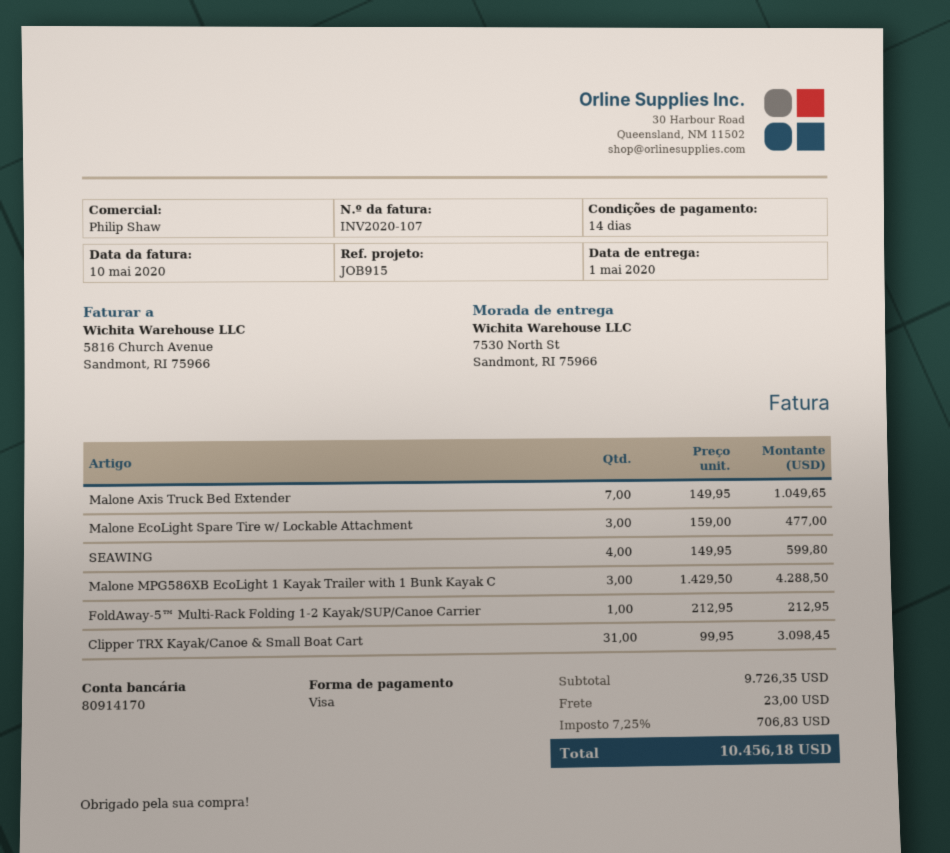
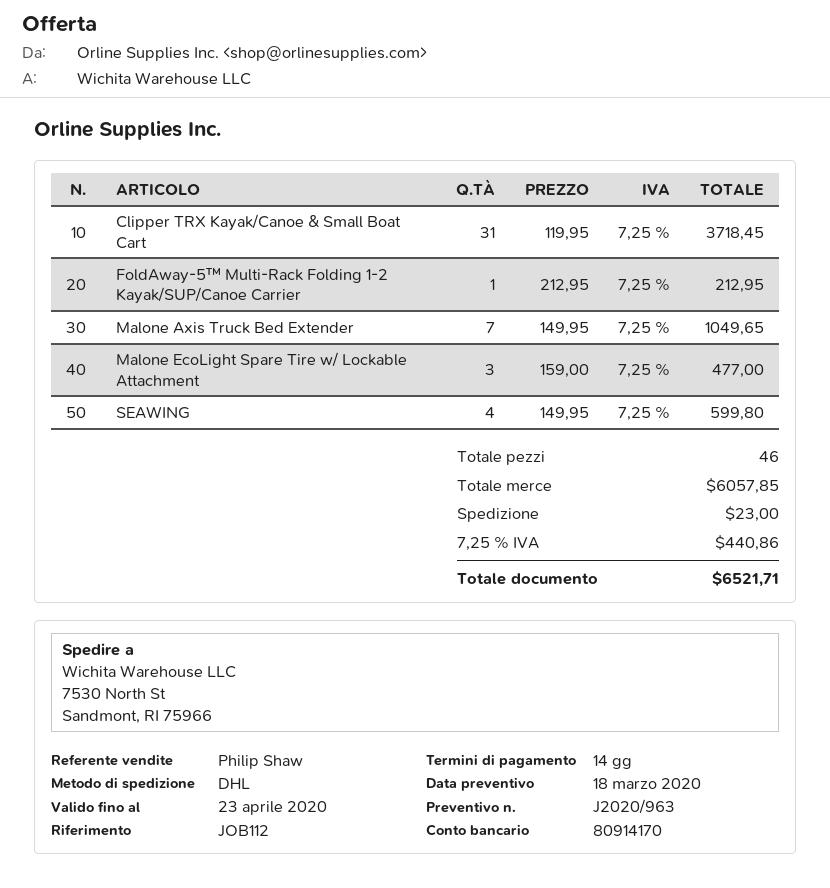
reference: JOB915 -> JOB112
Malone MPG586XB EcoLight 1 Kayak Trailer with 1 Bunk Kayak C: 3 x 1429.50 = 4288.50 -> none
Clipper TRX Kayak/Canoe & Small Boat Cart: 31 x 99.95 = 3098.45 -> 31 x 119.95 = 3718.45
subtotal: 9726.35 -> 6057.85
tax: 7.25% = 706.83 -> 7.25% = 440.86
total: 10456.18 -> 6521.71

